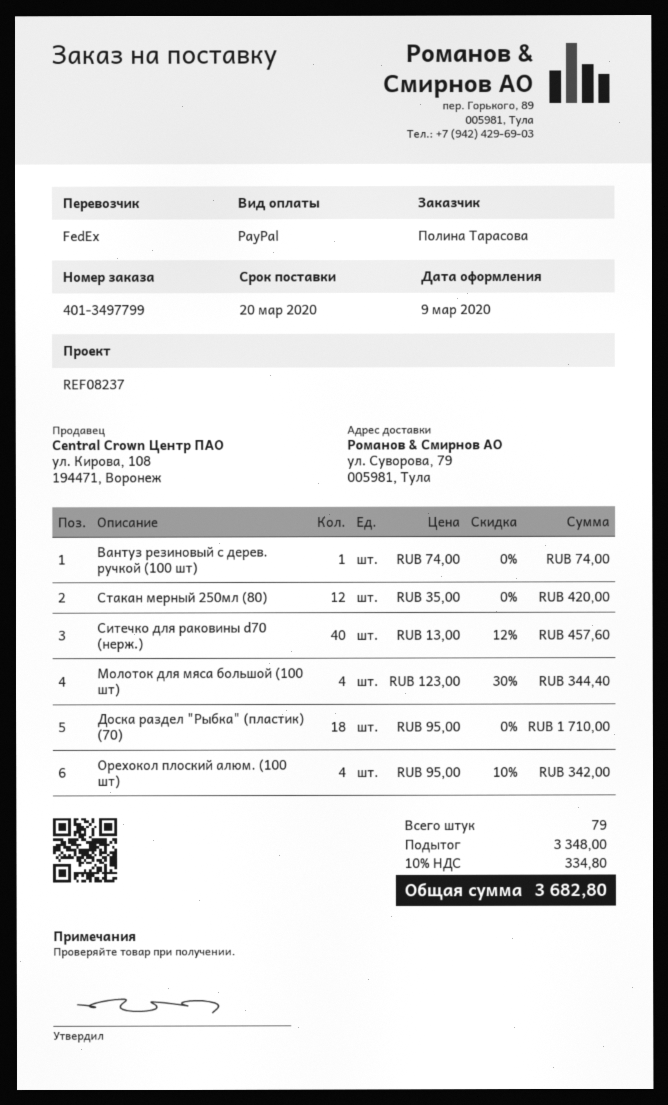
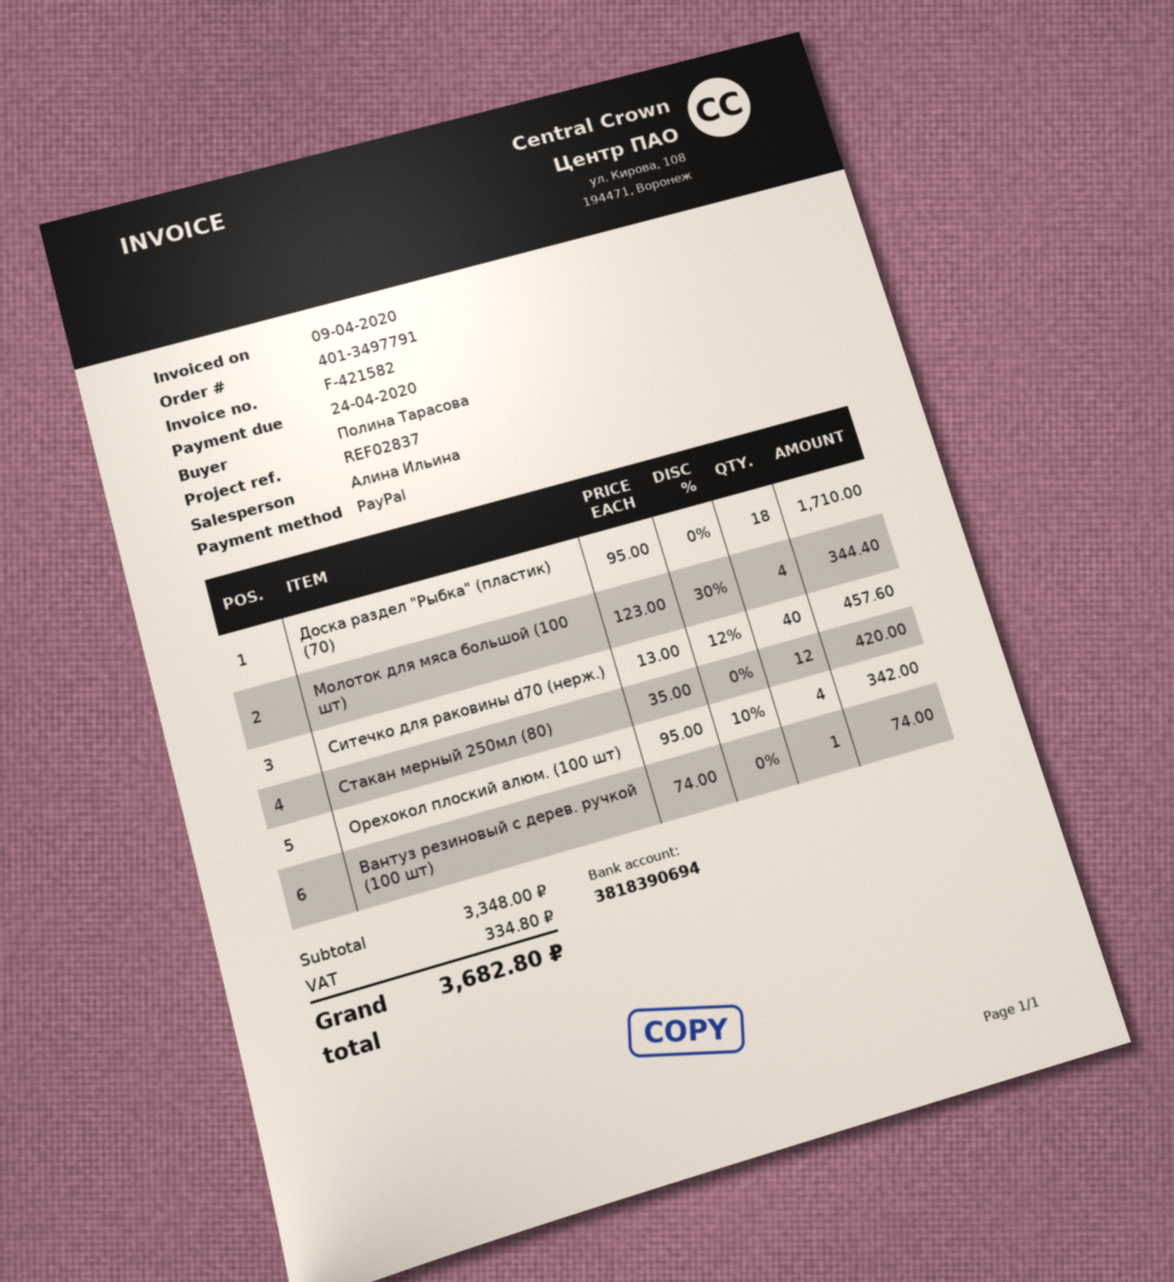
order number: 401-3497799 -> 401-3497791
reference: REF08237 -> REF02837

